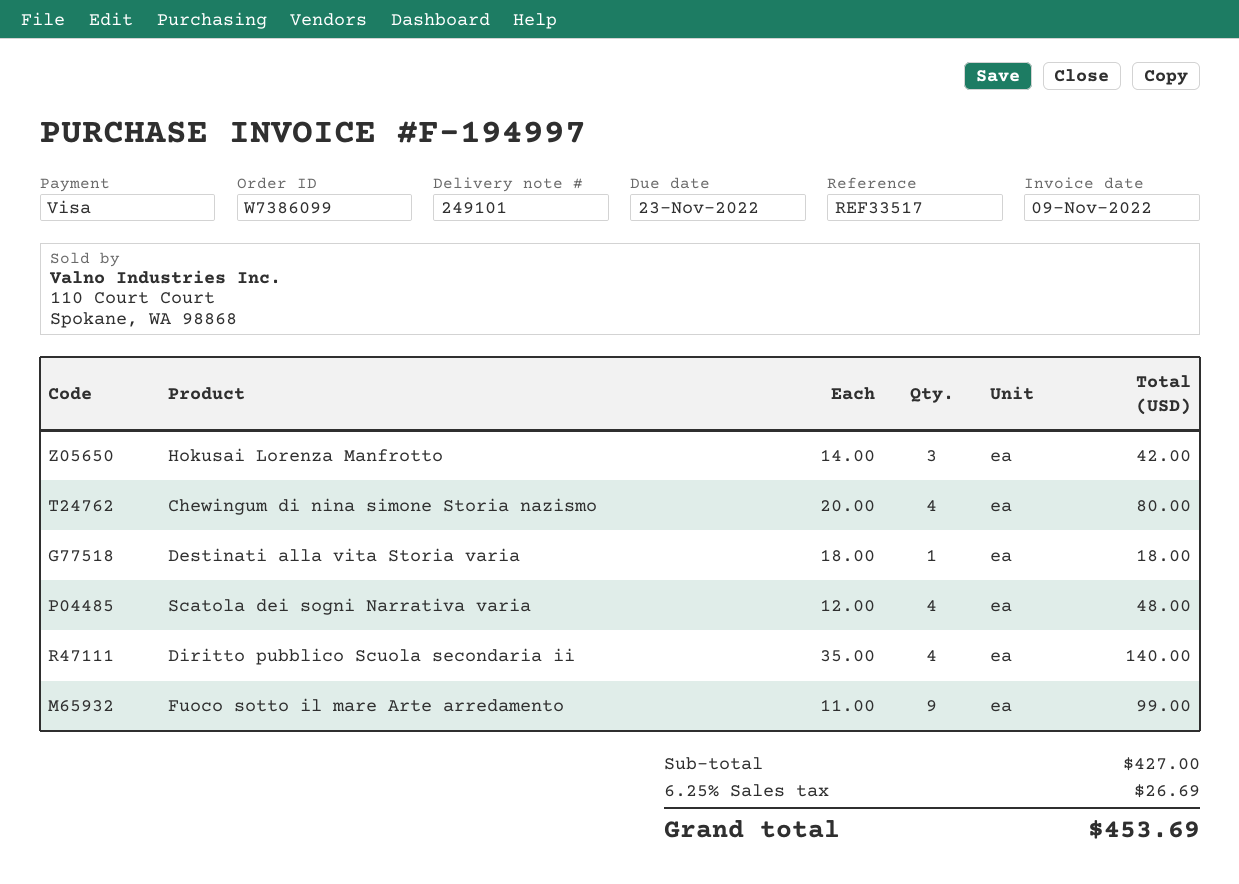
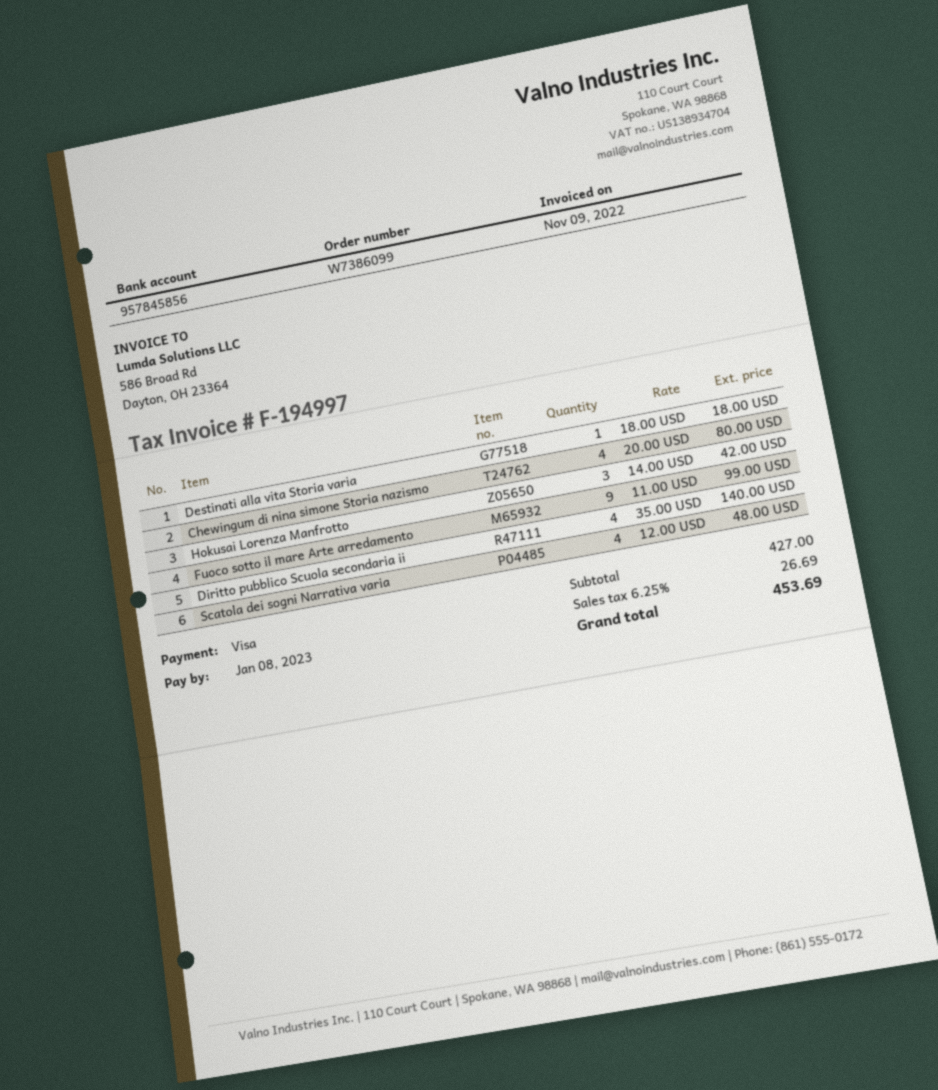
due date: 2022-11-23 -> 2023-01-08

